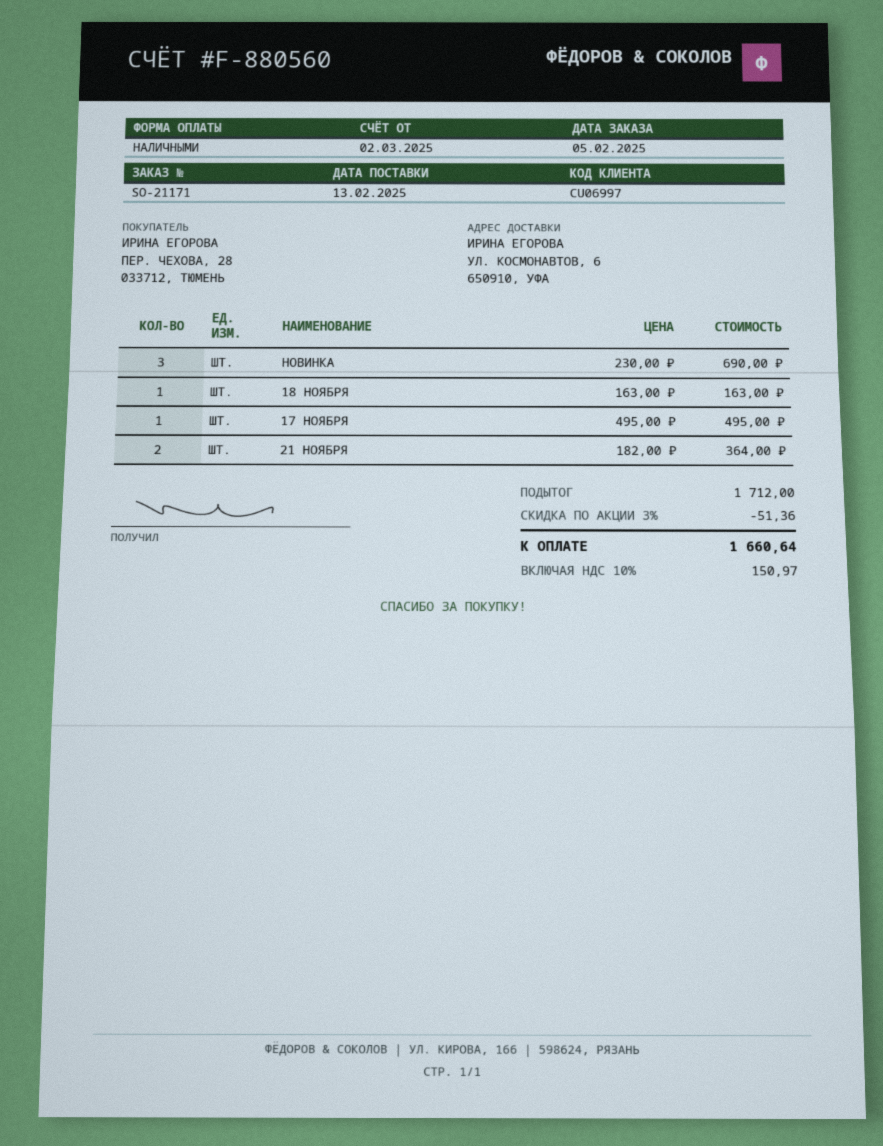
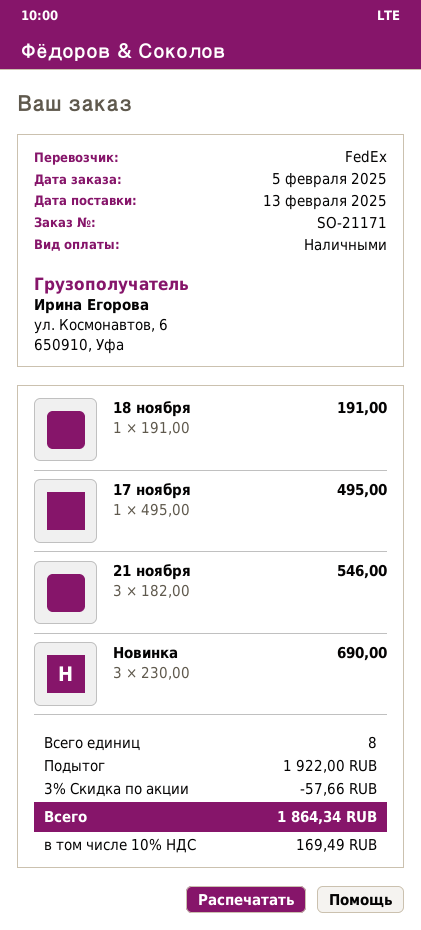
18 НОЯБРЯ: 1 x 163.00 = 163.00 -> 1 x 191.00 = 191.00
21 НОЯБРЯ: 2 x 182.00 = 364.00 -> 3 x 182.00 = 546.00
subtotal: 1712.00 -> 1922.00
discount: 3% = 51.36 -> 3% = 57.66
tax: 10% = 150.97 -> 10% = 169.49
total: 1660.64 -> 1864.34

